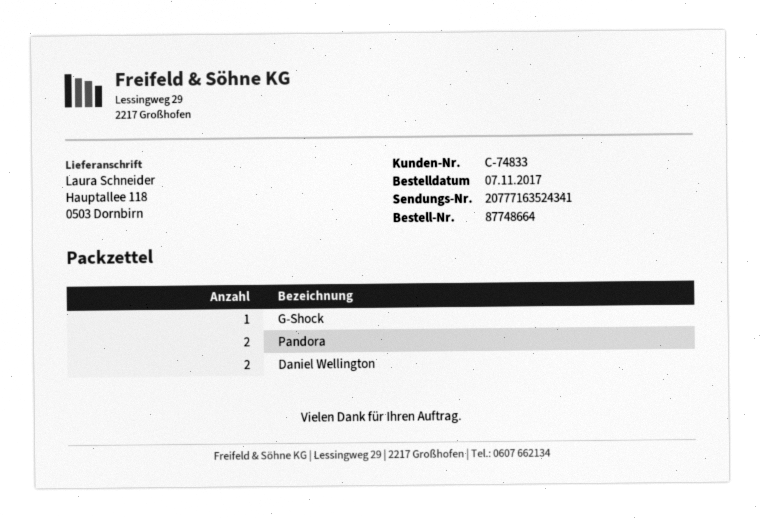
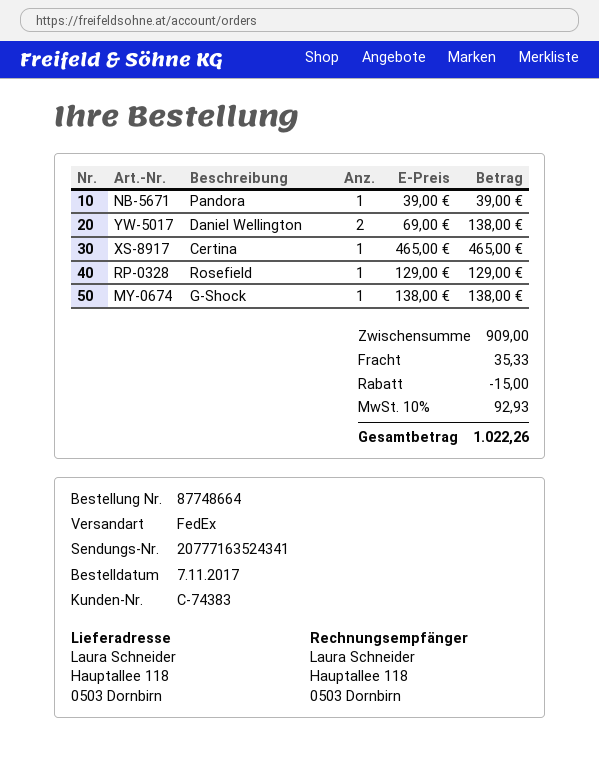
customer number: C-74833 -> C-74383
Pandora: 2 -> 1
Certina: none -> 1
Rosefield: none -> 1

